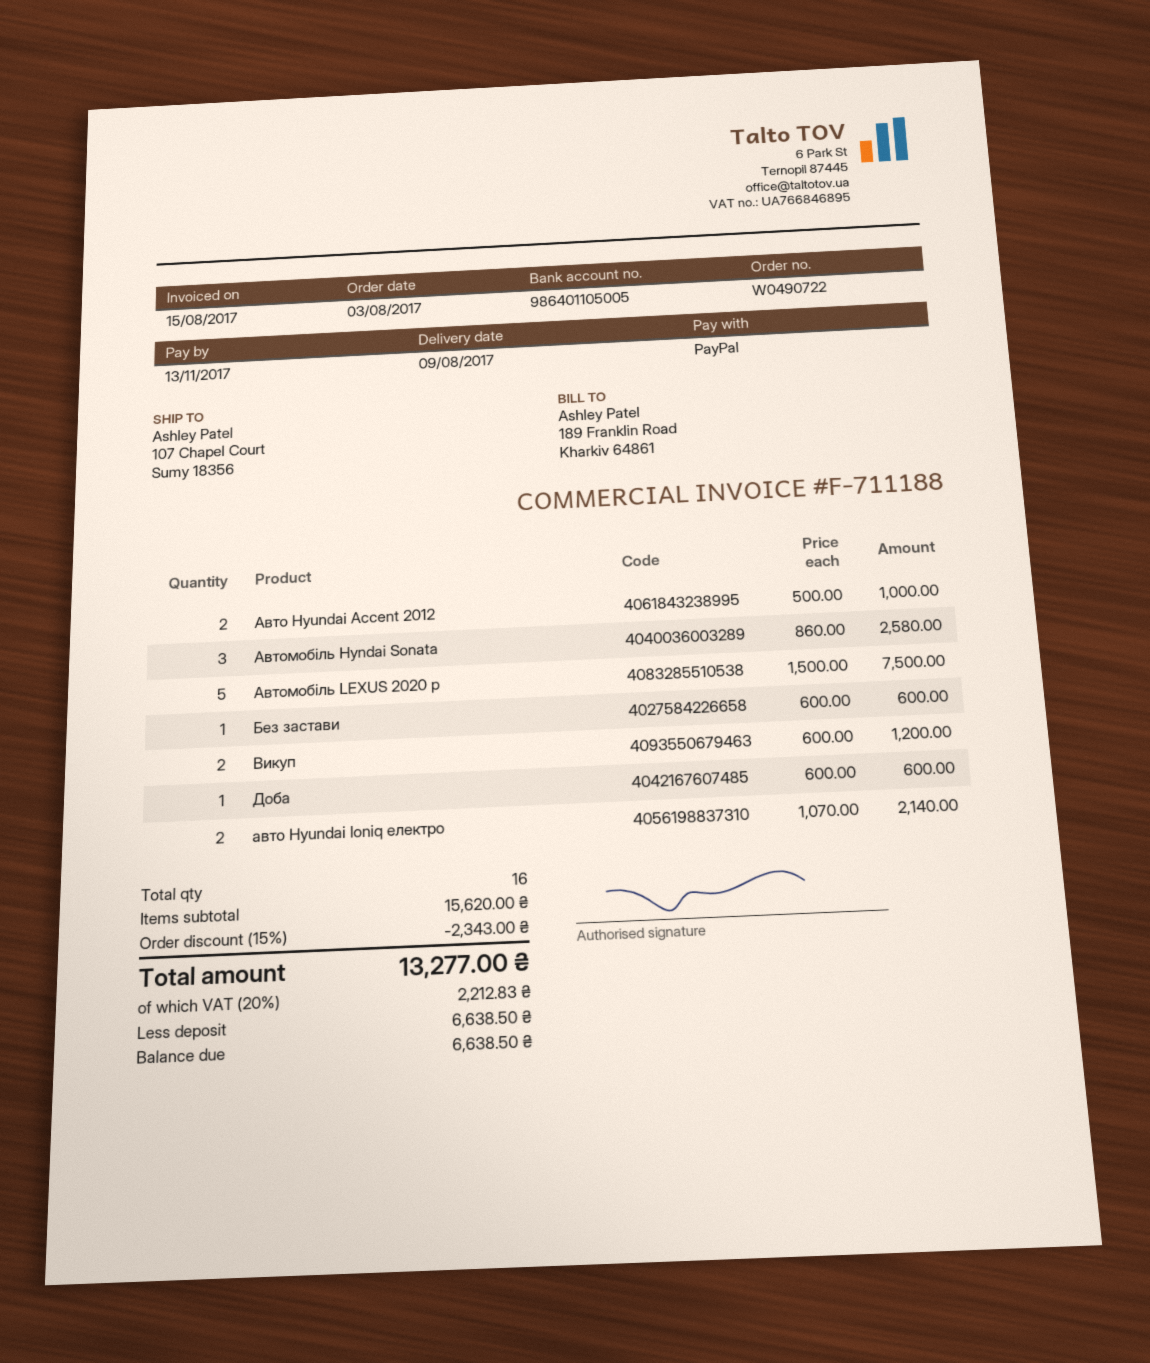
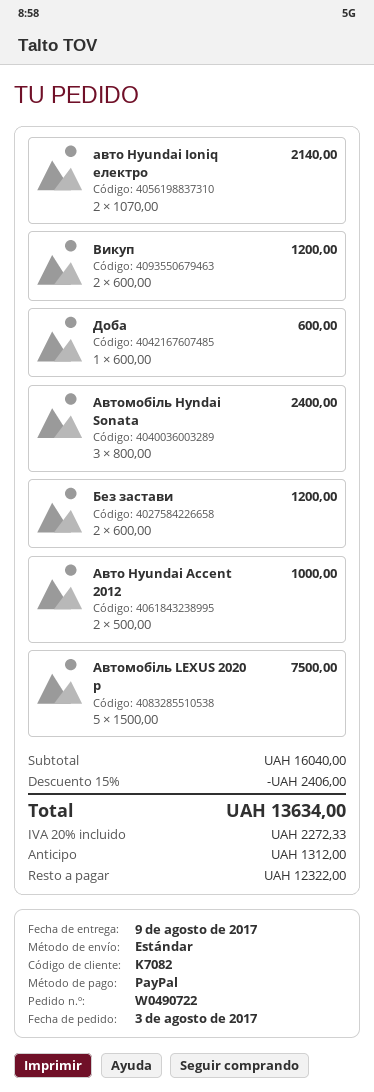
Автомобіль Hyndai Sonata: 3 x 860.00 = 2580.00 -> 3 x 800.00 = 2400.00
Без застави: 1 x 600.00 = 600.00 -> 2 x 600.00 = 1200.00
subtotal: 15620.00 -> 16040.00
discount: 15% = 2343.00 -> 15% = 2406.00
tax: 20% = 2212.83 -> 20% = 2272.33
total: 13277.00 -> 13634.00
deposit: 6638.50 -> 1312.00
balance: 6638.50 -> 12322.00

